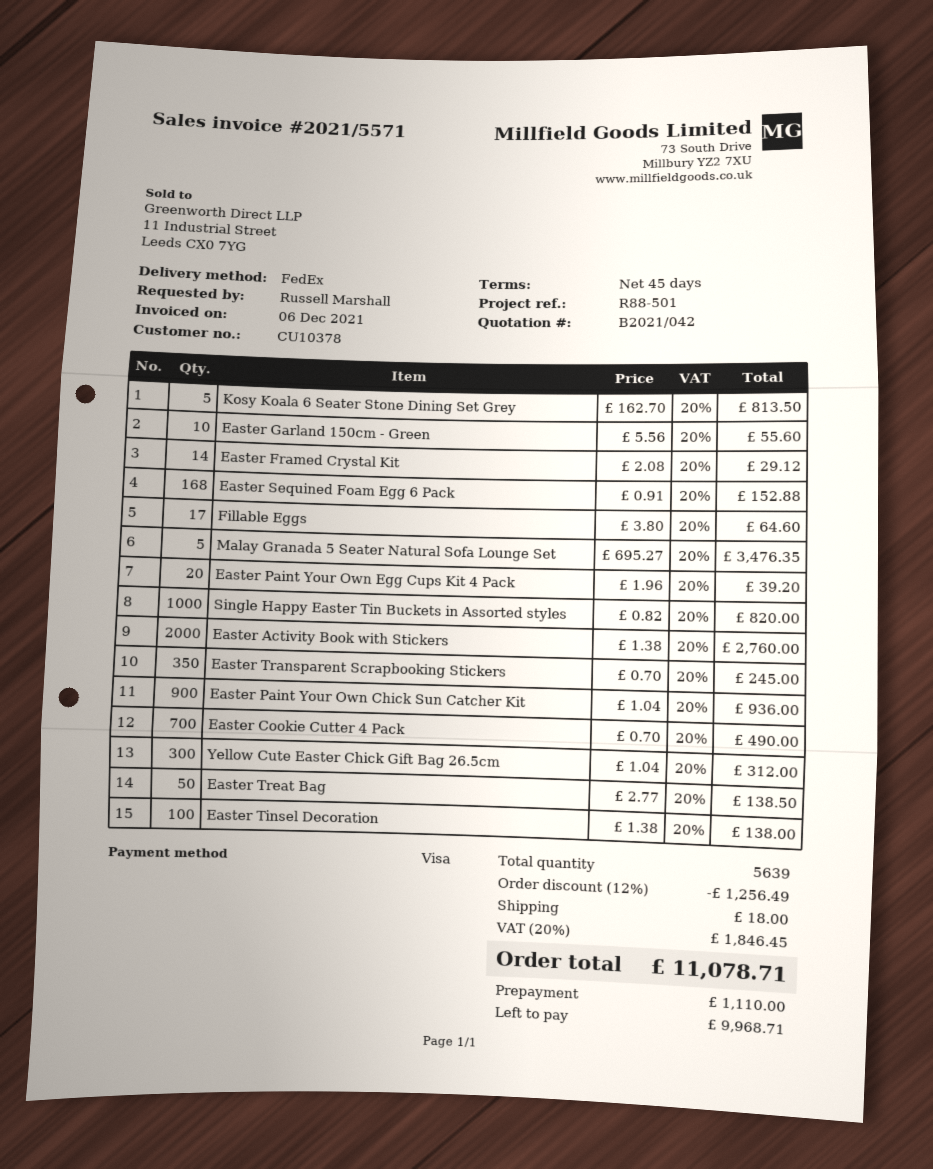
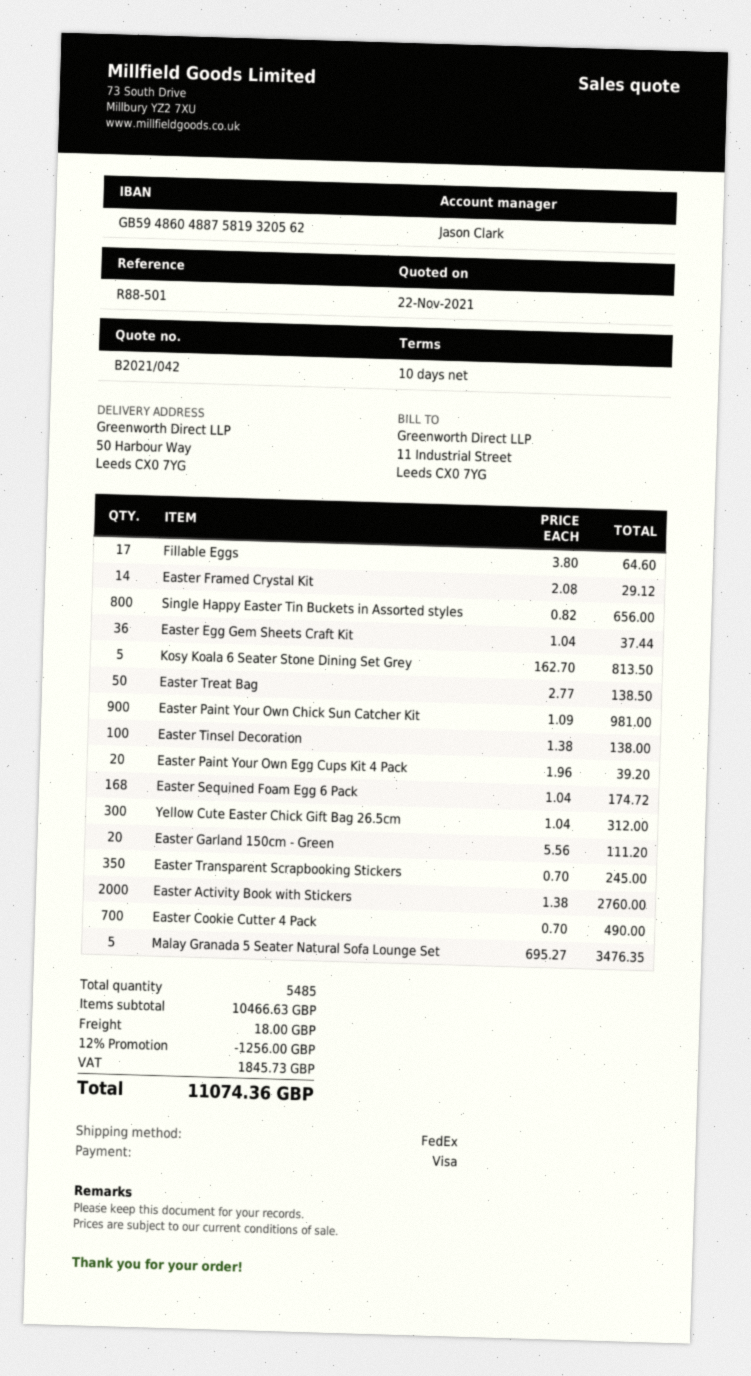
payment terms: 45 days -> 10 days
Easter Garland 150cm - Green: 10 x 5.56 = 55.60 -> 20 x 5.56 = 111.20
Easter Sequined Foam Egg 6 Pack: 168 x 0.91 = 152.88 -> 168 x 1.04 = 174.72
Single Happy Easter Tin Buckets in Assorted styles: 1000 x 0.82 = 820.00 -> 800 x 0.82 = 656.00
Easter Paint Your Own Chick Sun Catcher Kit: 900 x 1.04 = 936.00 -> 900 x 1.09 = 981.00
Easter Egg Gem Sheets Craft Kit: none -> 36 x 1.04 = 37.44
total quantity: 5639 -> 5485
discount: 12% = 1256.49 -> 12% = 1256.00
tax: 1846.45 -> 1845.73
total: 11078.71 -> 11074.36

